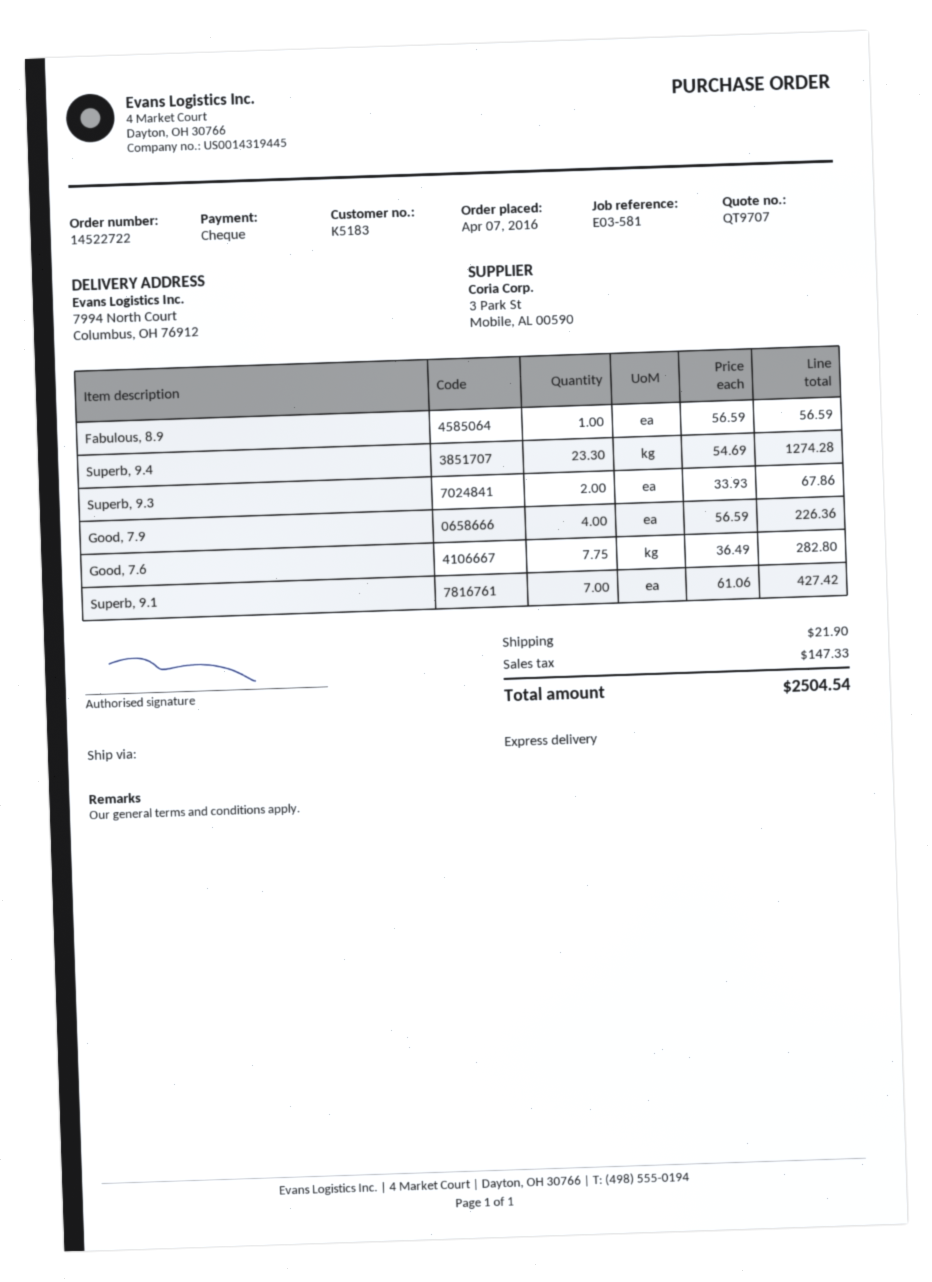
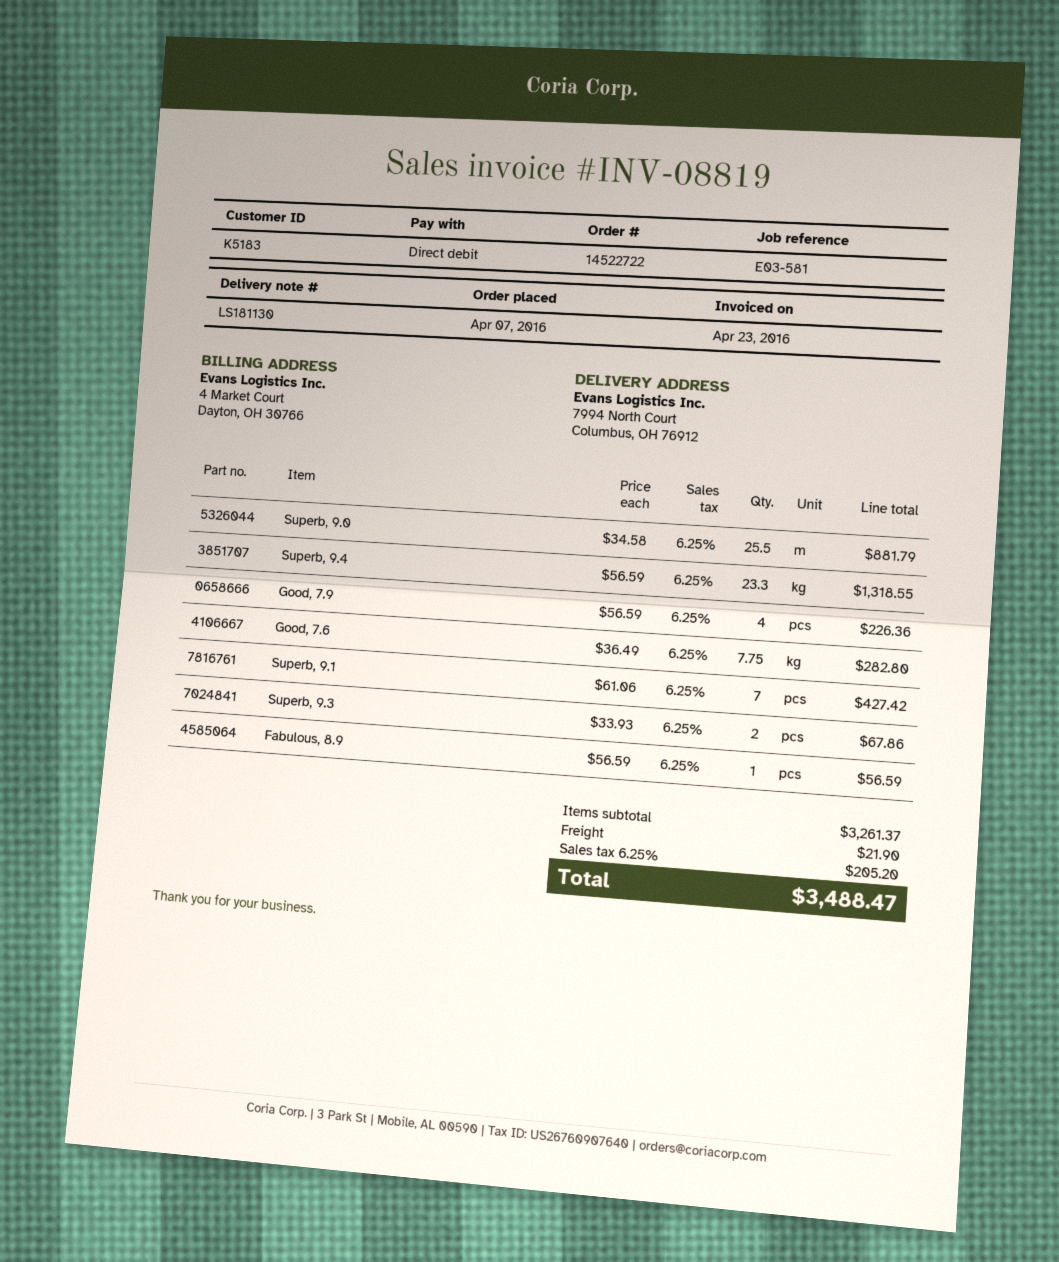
payment method: cheque -> direct debit
Superb, 9.4: 23.3 x 54.69 = 1274.28 -> 23.3 x 56.59 = 1318.55
Superb, 9.0: none -> 25.5 x 34.58 = 881.79
tax: 147.33 -> 205.20
total: 2504.54 -> 3488.47

